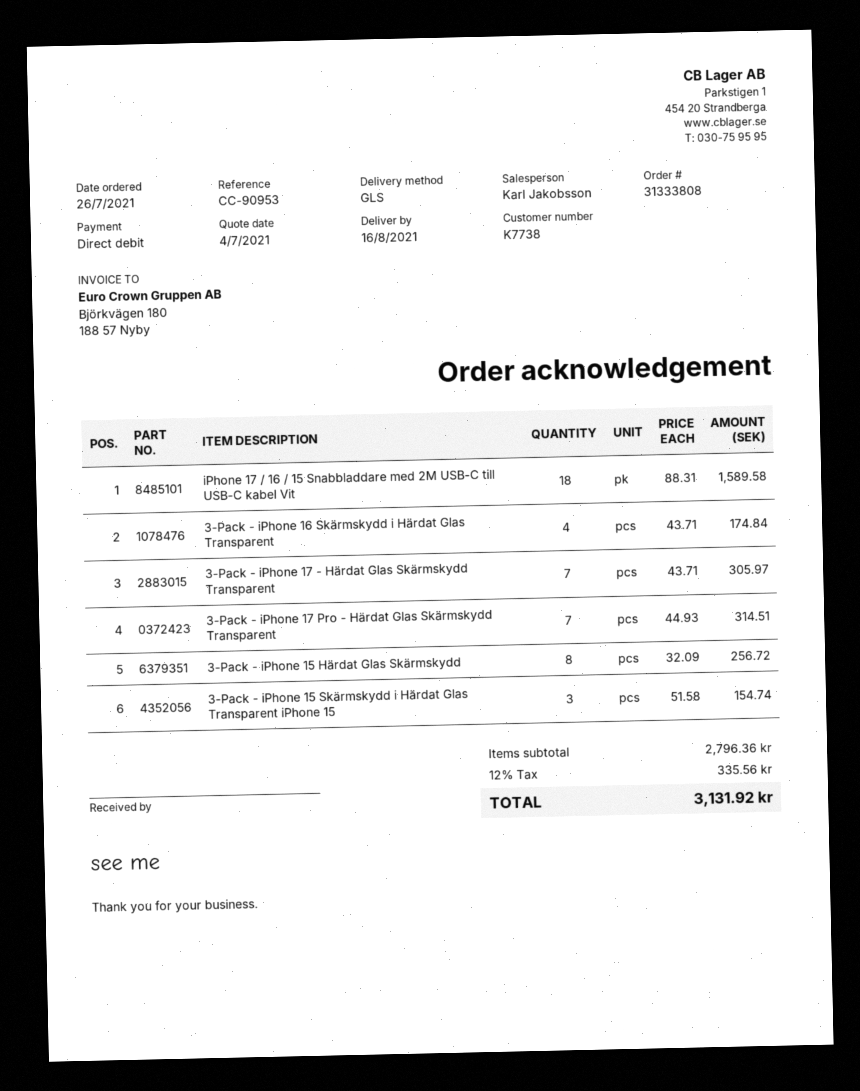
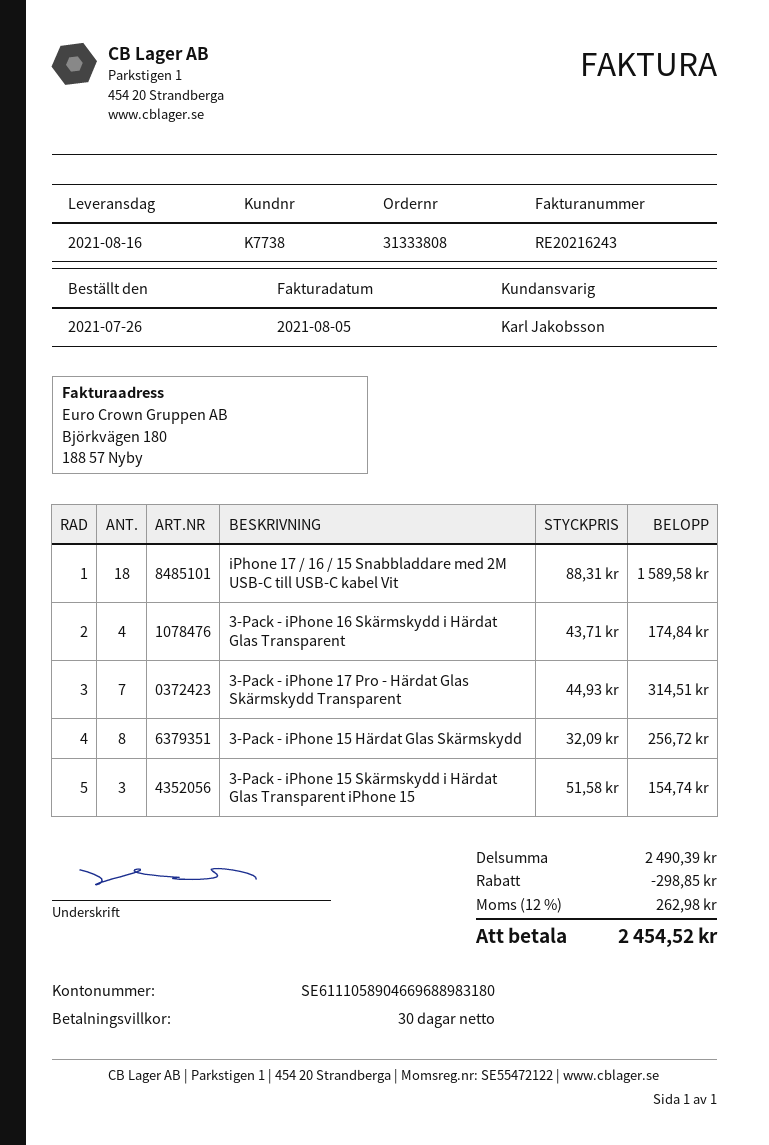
3-Pack - iPhone 17 - Härdat Glas Skärmskydd Transparent: 7 x 43.71 = 305.97 -> none
subtotal: 2796.36 -> 2490.39
discount: none -> 298.85
tax: 12% = 335.56 -> 12% = 262.98
total: 3131.92 -> 2454.52

